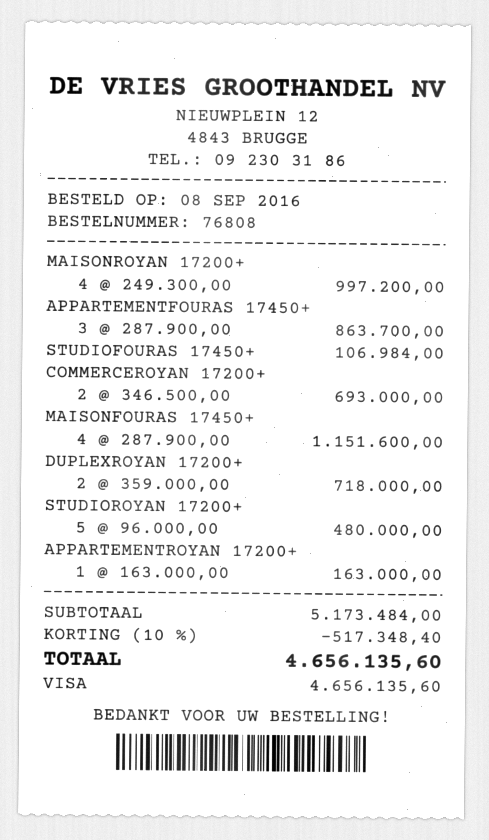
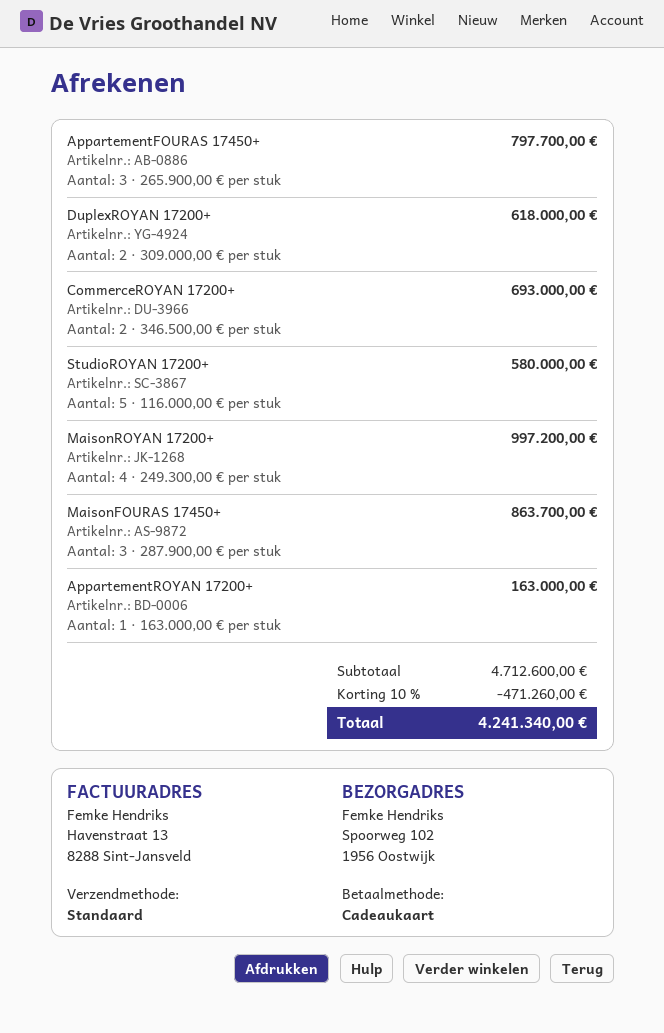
payment method: Visa -> gift card
APPARTEMENTFOURAS 17450+: 3 x 287900.00 = 863700.00 -> 3 x 265900.00 = 797700.00
STUDIOFOURAS 17450+: 1 x 106984.00 = 106984.00 -> none
MAISONFOURAS 17450+: 4 x 287900.00 = 1151600.00 -> 3 x 287900.00 = 863700.00
DUPLEXROYAN 17200+: 2 x 359000.00 = 718000.00 -> 2 x 309000.00 = 618000.00
STUDIOROYAN 17200+: 5 x 96000.00 = 480000.00 -> 5 x 116000.00 = 580000.00
subtotal: 5173484.00 -> 4712600.00
discount: 10% = 517348.40 -> 10% = 471260.00
total: 4656135.60 -> 4241340.00

